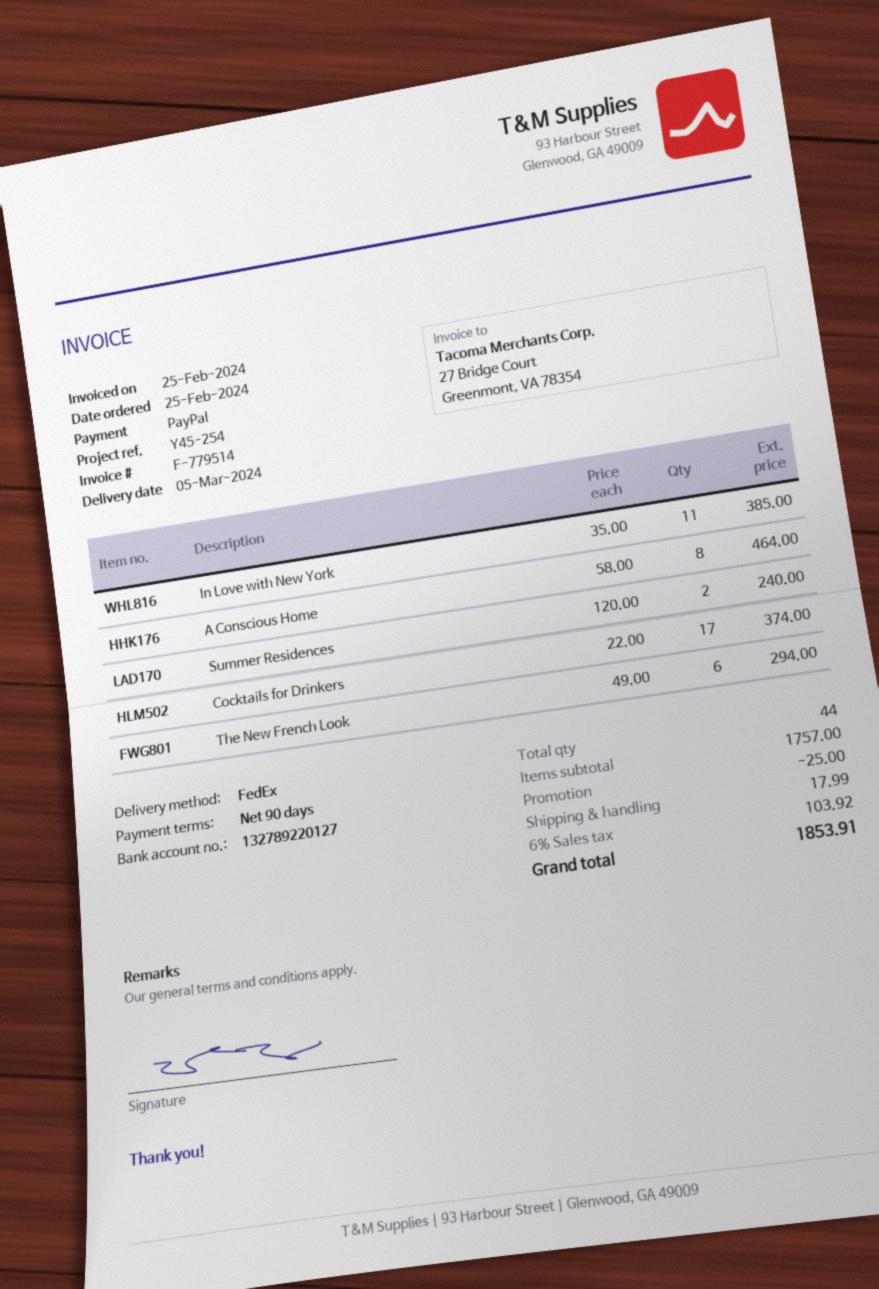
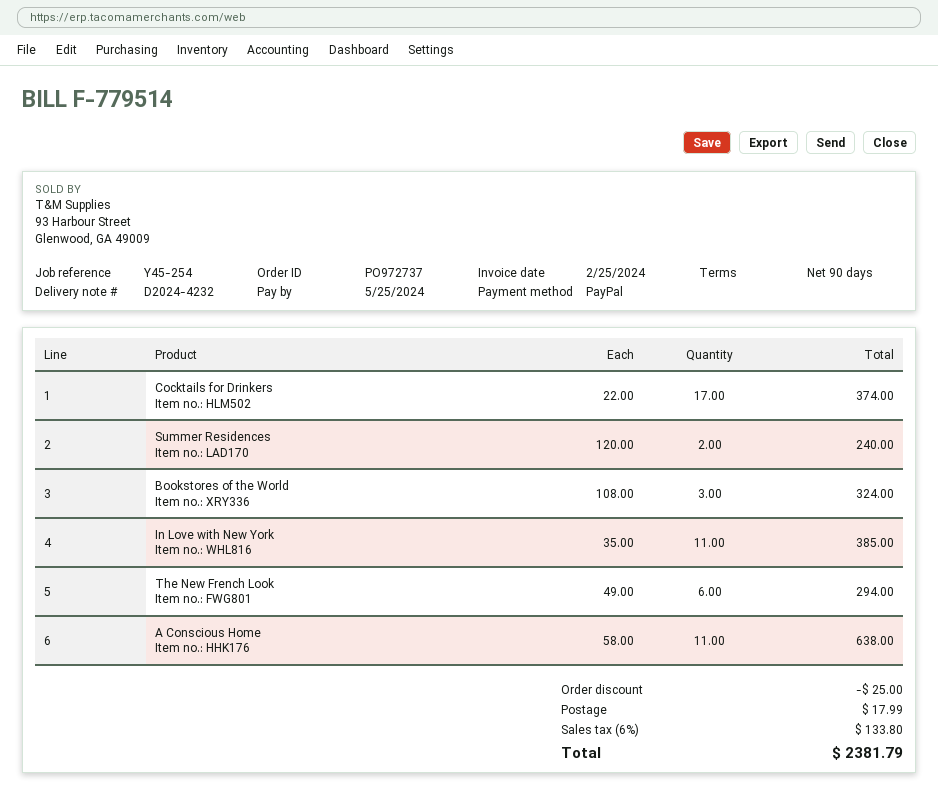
A Conscious Home: 8 x 58.00 = 464.00 -> 11 x 58.00 = 638.00
Bookstores of the World: none -> 3 x 108.00 = 324.00
tax: 6% = 103.92 -> 6% = 133.80
total: 1853.91 -> 2381.79

